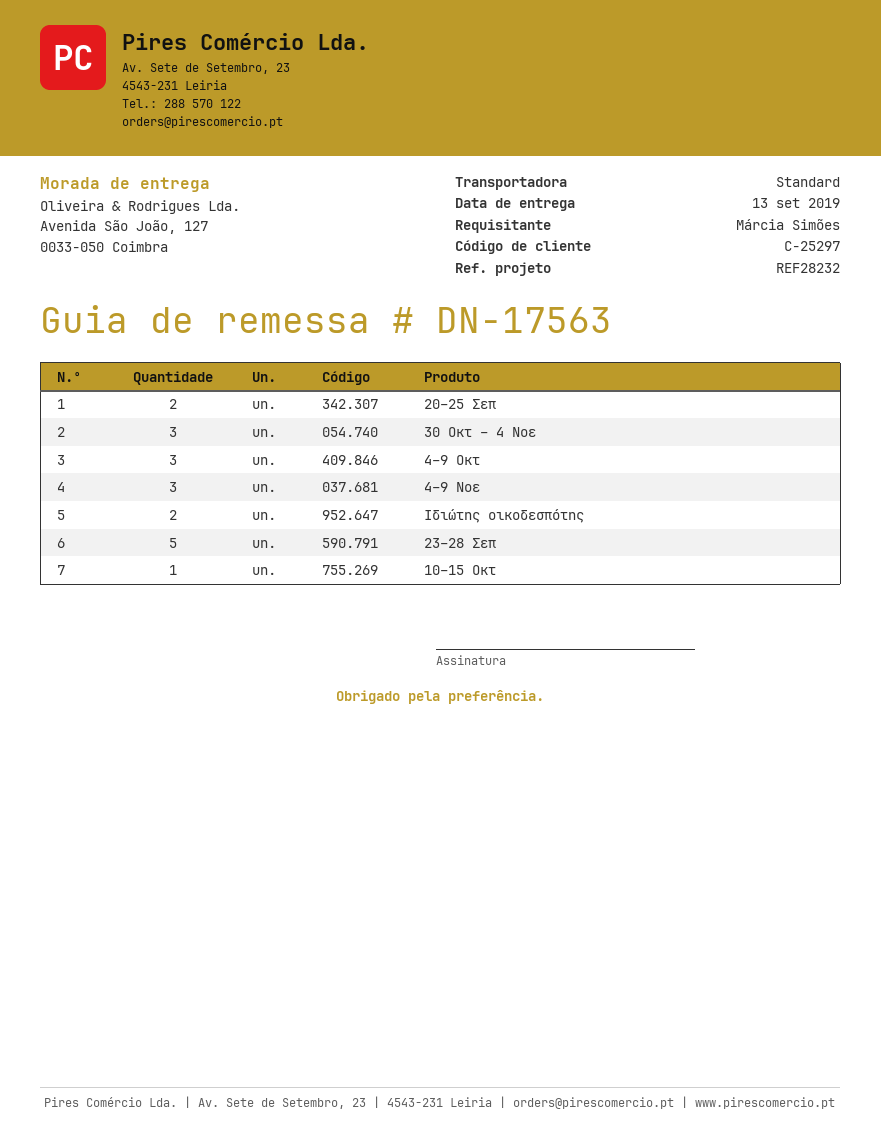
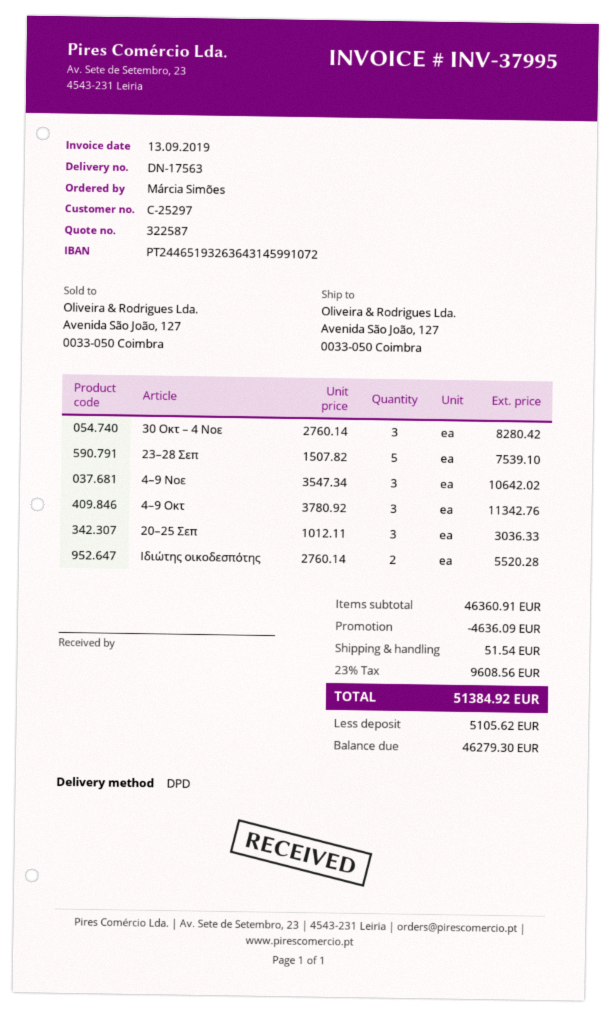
shipping method: standard -> DPD
20–25 Σεπ: 2 -> 3
10–15 Οκτ: 1 -> none

